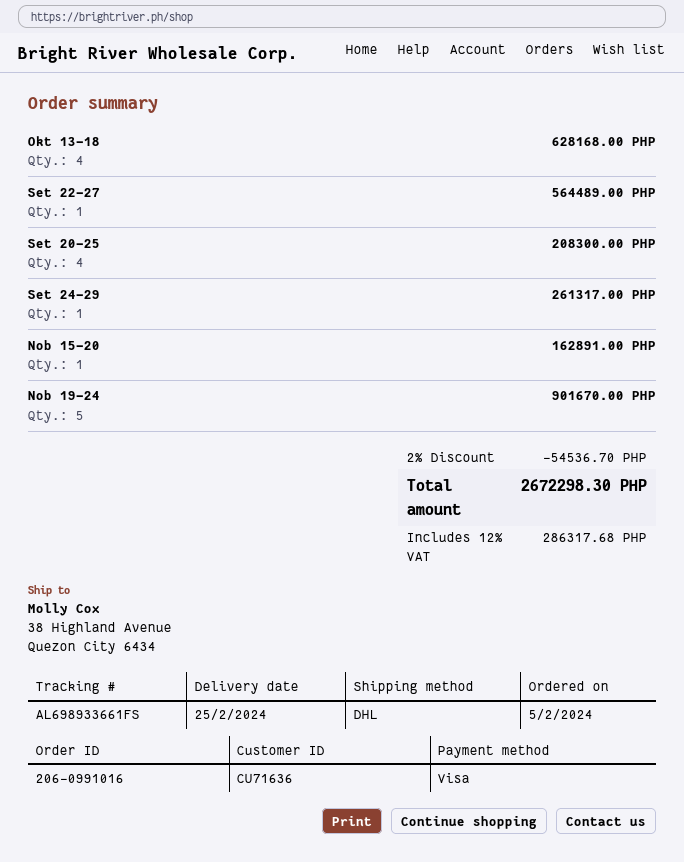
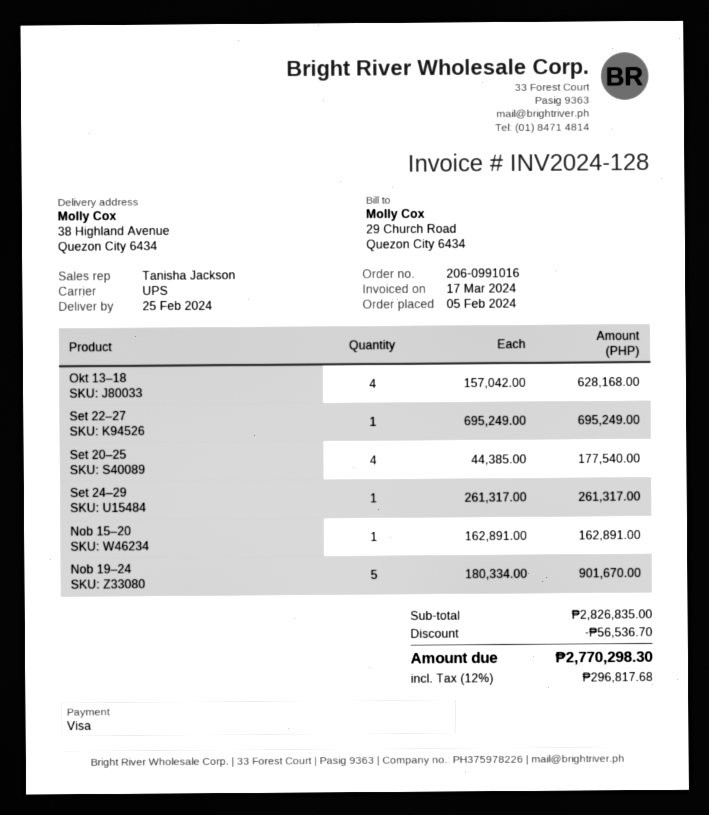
shipping method: DHL -> UPS
Set 22–27: 1 for 564489.00 -> 1 for 695249.00
Set 20–25: 4 for 208300.00 -> 4 for 177540.00
discount: 54536.70 -> 56536.70
tax: 12% = 286317.68 -> 12% = 296817.68
total: 2672298.30 -> 2770298.30

